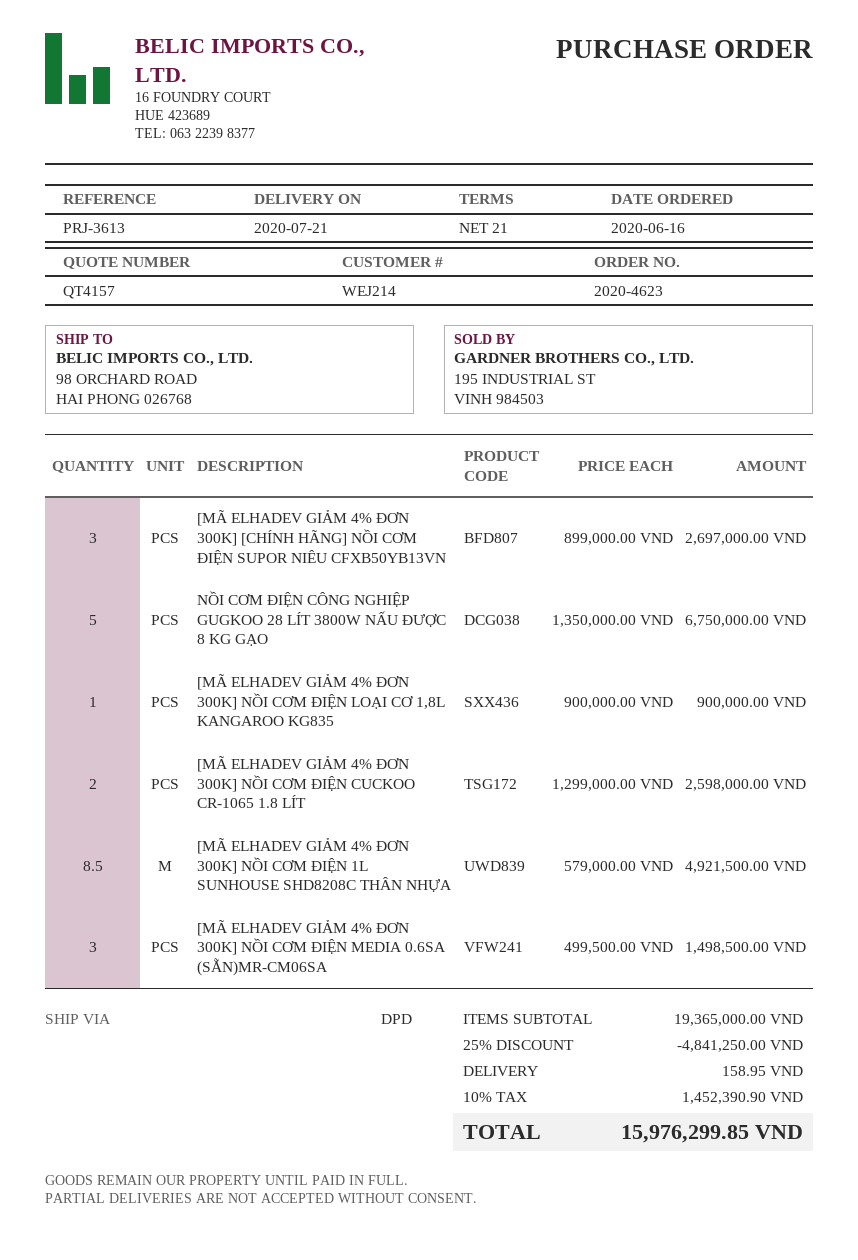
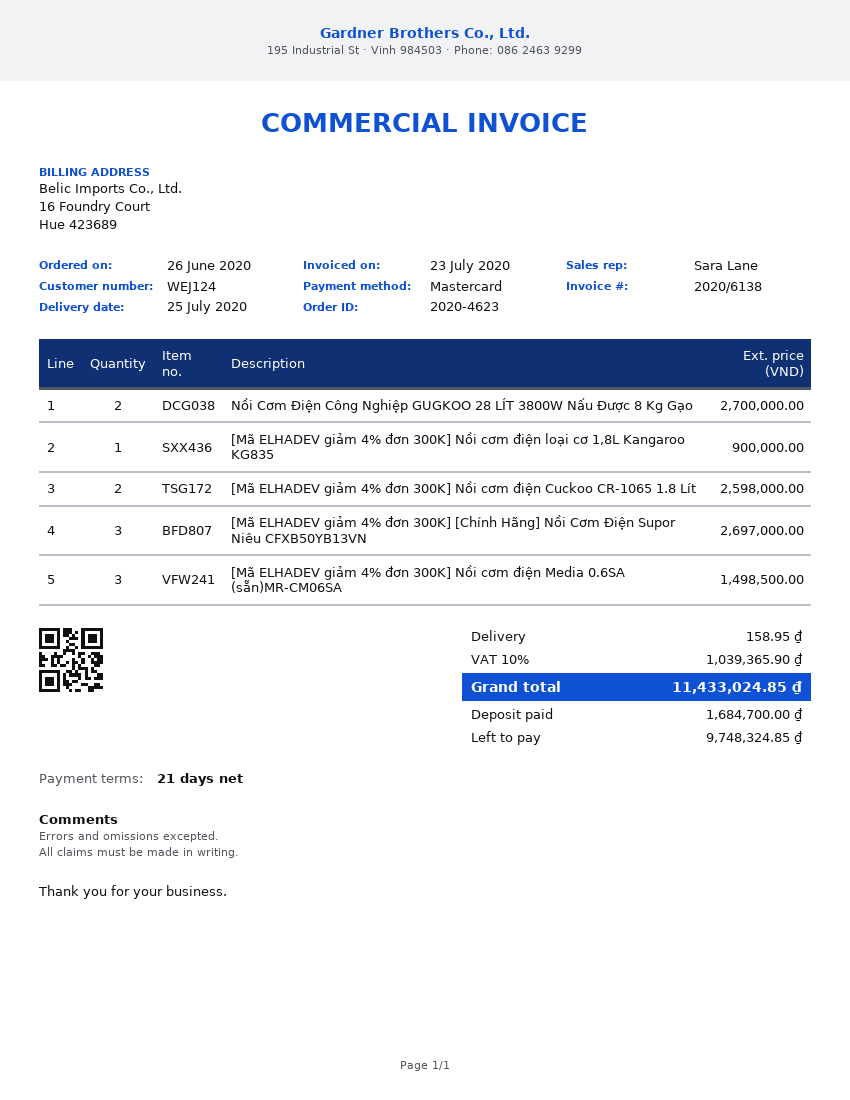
order date: 2020-06-16 -> 2020-06-26
delivery date: 2020-07-21 -> 2020-07-25
customer number: WEJ214 -> WEJ124
NỒI CƠM ĐIỆN CÔNG NGHIỆP GUGKOO 28 LÍT 3800W NẤU ĐƯỢC 8 KG GẠO: 5 for 6750000.00 -> 2 for 2700000.00
[MÃ ELHADEV GIẢM 4% ĐƠN 300K] NỒI CƠM ĐIỆN 1L SUNHOUSE SHD8208C THÂN NHỰA: 8.5 for 4921500.00 -> none
discount: 25% = 4841250.00 -> none
tax: 10% = 1452390.90 -> 10% = 1039365.90
total: 15976299.85 -> 11433024.85

